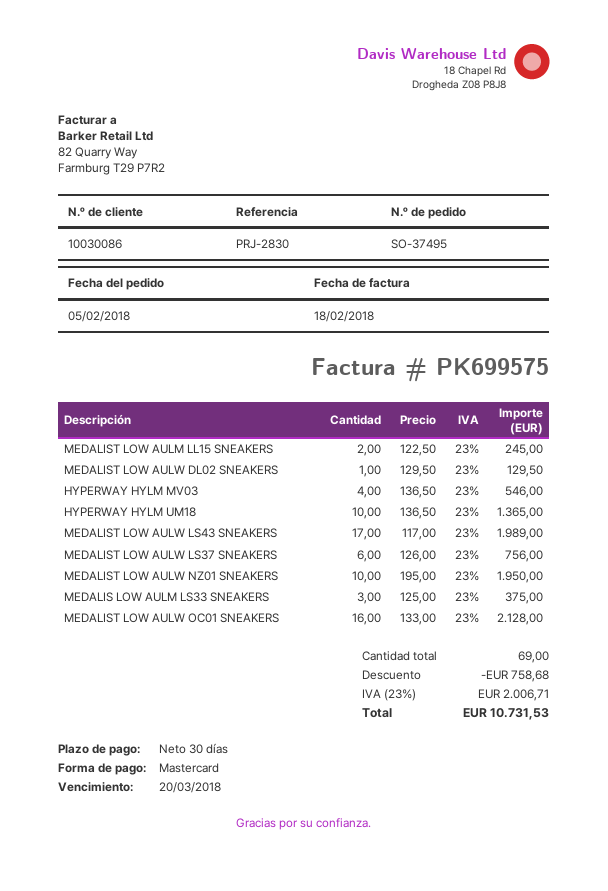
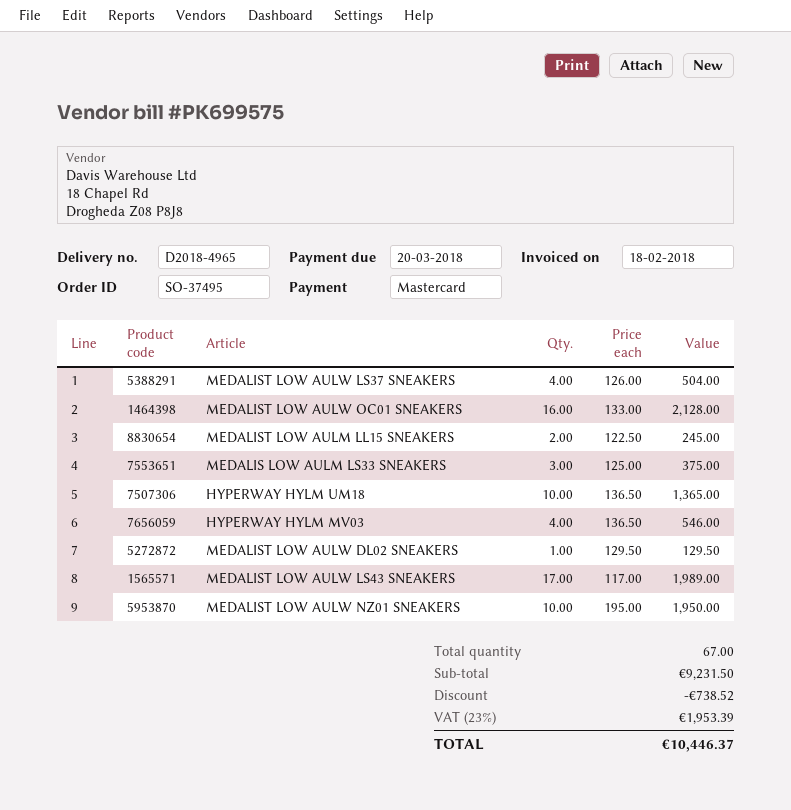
MEDALIST LOW AULW LS37 SNEAKERS: 6 x 126.00 = 756.00 -> 4 x 126.00 = 504.00
total quantity: 69 -> 67
discount: 758.68 -> 738.52
tax: 23% = 2006.71 -> 23% = 1953.39
total: 10731.53 -> 10446.37

